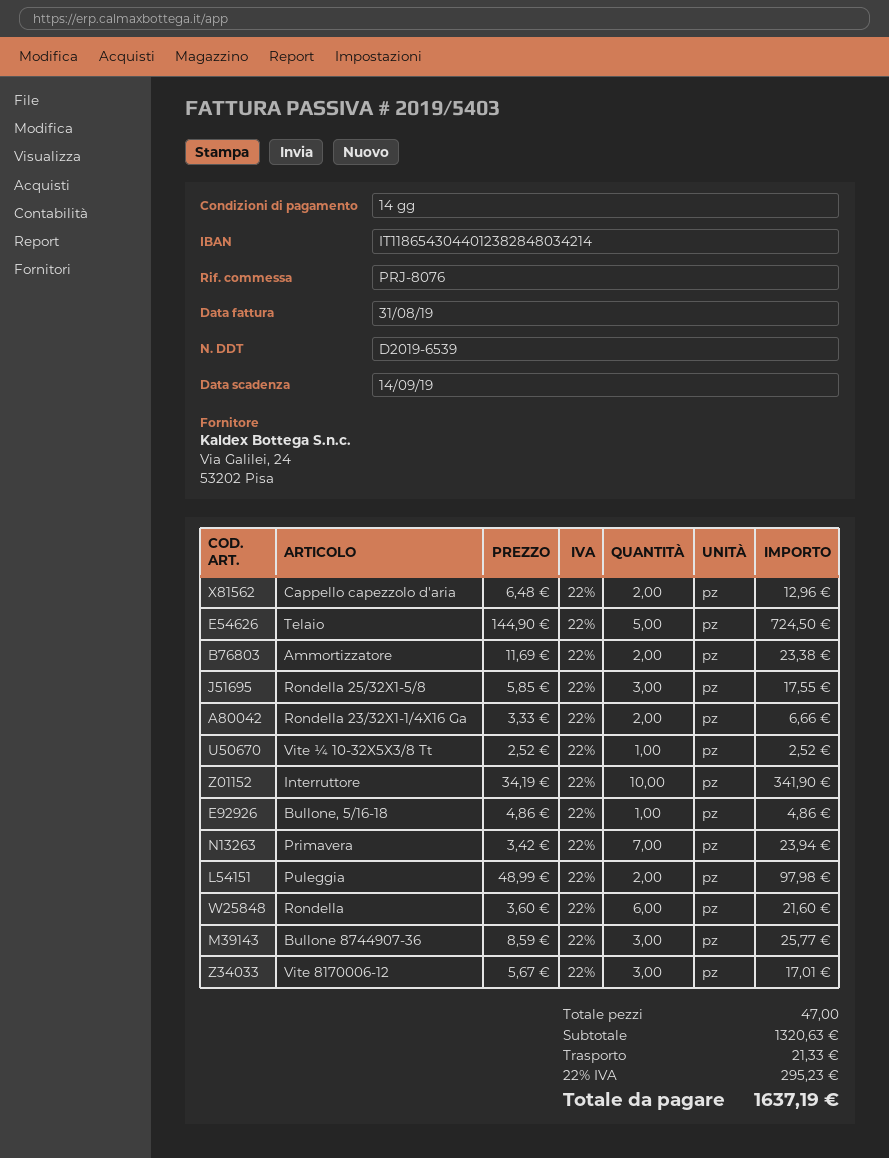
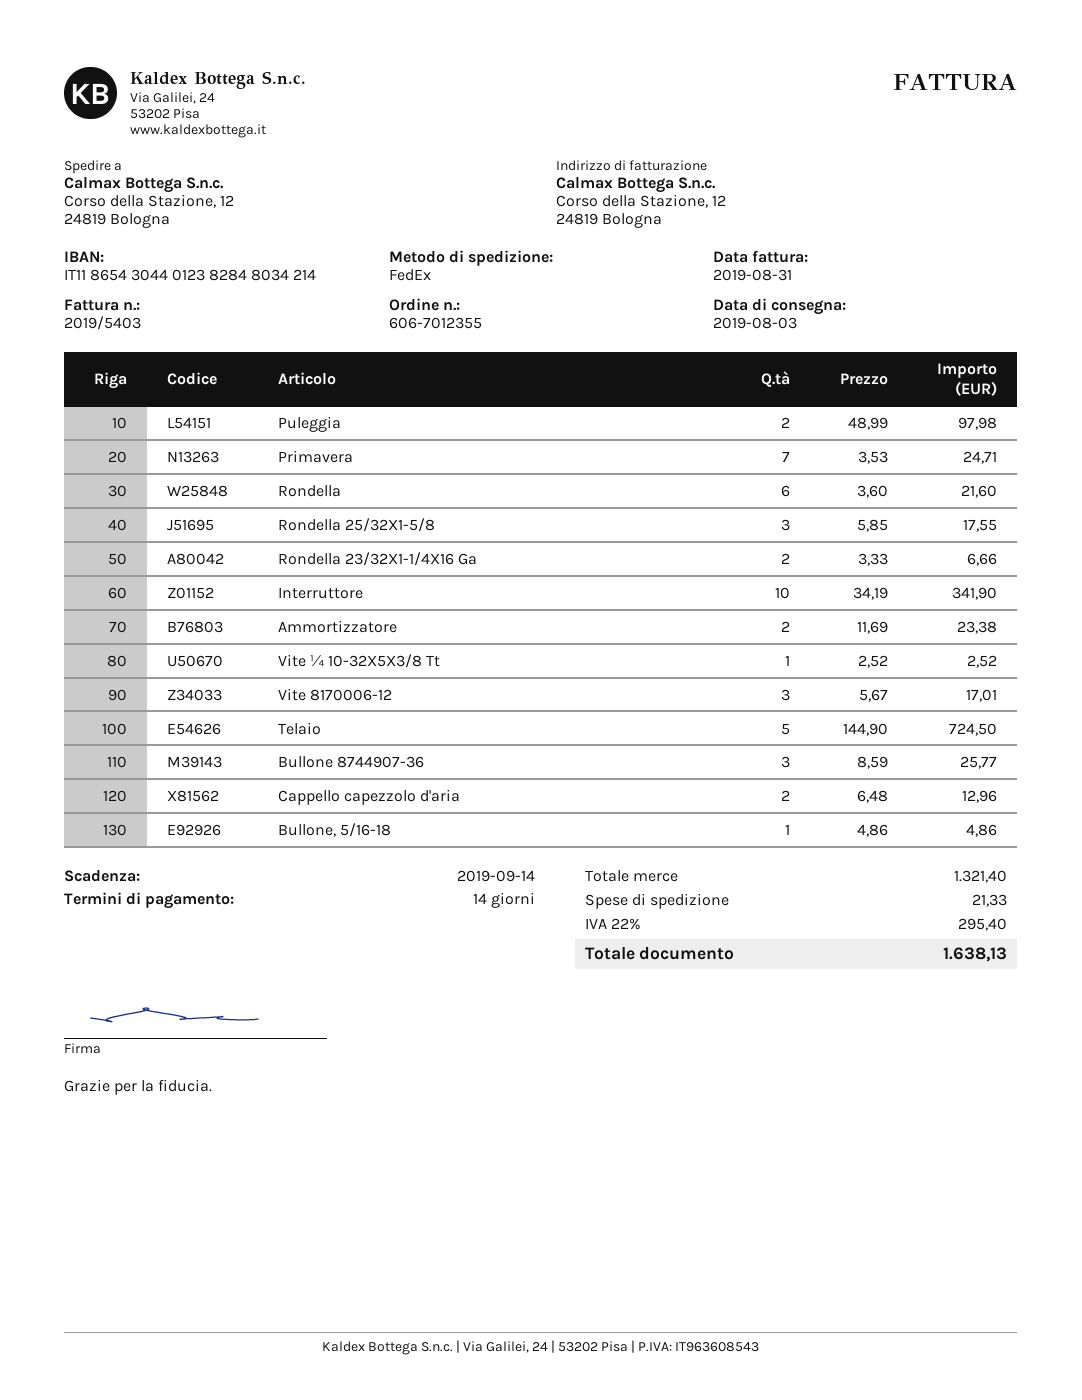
Primavera: 7 x 3.42 = 23.94 -> 7 x 3.53 = 24.71
subtotal: 1320.63 -> 1321.40
tax: 22% = 295.23 -> 22% = 295.40
total: 1637.19 -> 1638.13

